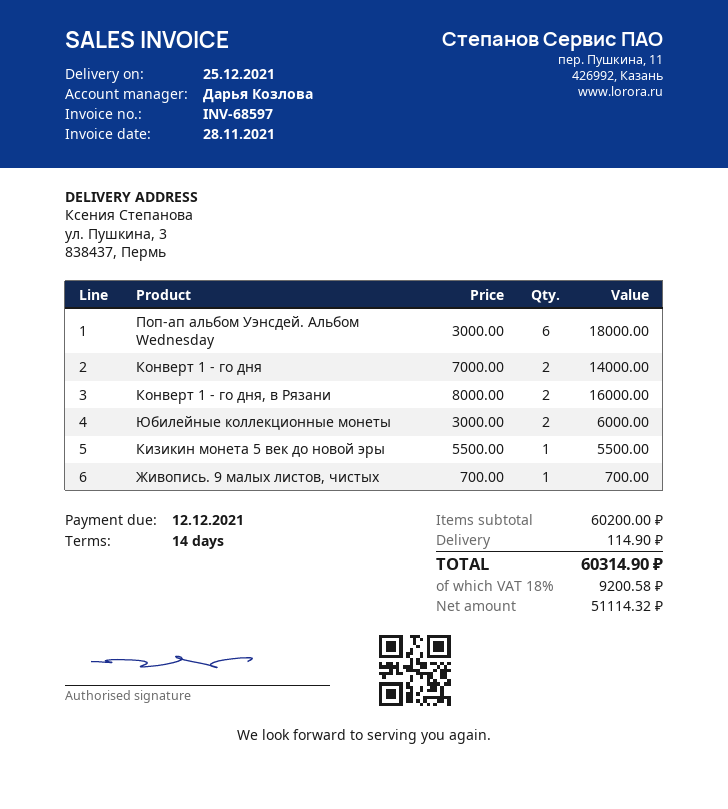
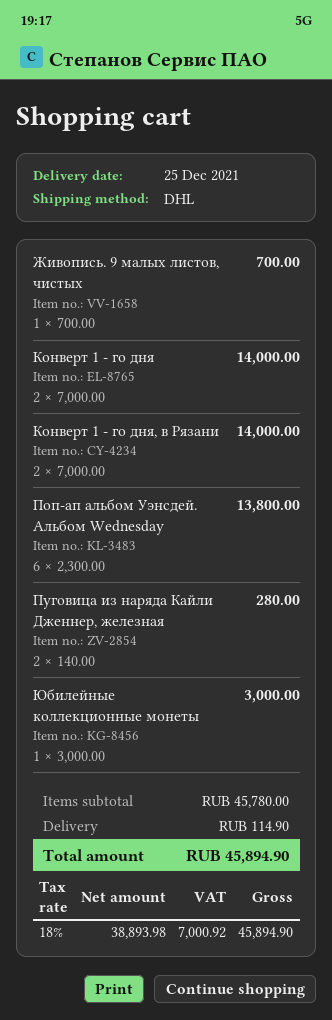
Поп-ап альбом Уэнсдей. Альбом Wednesday: 6 x 3000.00 = 18000.00 -> 6 x 2300.00 = 13800.00
Конверт 1 - го дня, в Рязани: 2 x 8000.00 = 16000.00 -> 2 x 7000.00 = 14000.00
Юбилейные коллекционные монеты: 2 x 3000.00 = 6000.00 -> 1 x 3000.00 = 3000.00
Кизикин монета 5 век до новой эры: 1 x 5500.00 = 5500.00 -> none
Пуговица из наряда Кайли Дженнер, железная: none -> 2 x 140.00 = 280.00
subtotal: 60200.00 -> 45780.00
net: 51114.32 -> 38893.98
tax: 18% = 9200.58 -> 18% = 7000.92
total: 60314.90 -> 45894.90

